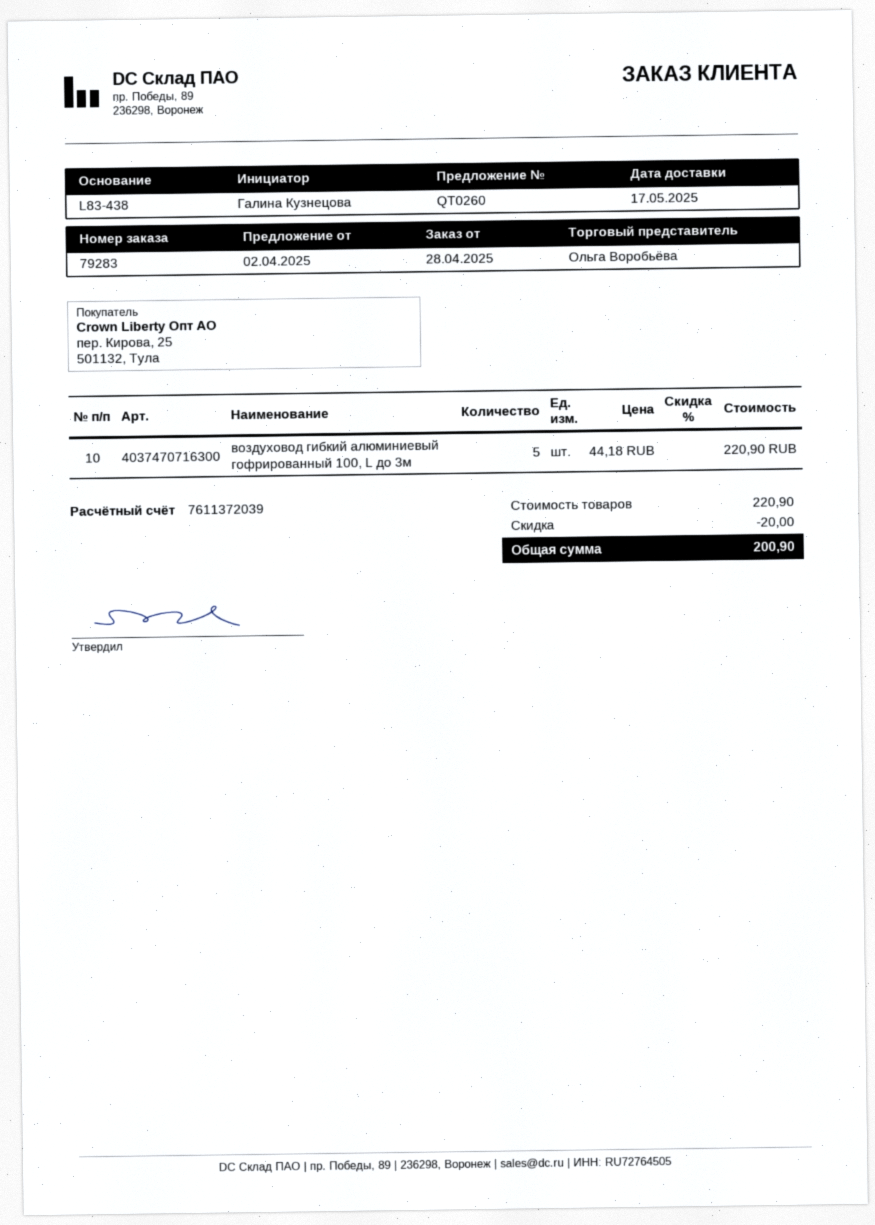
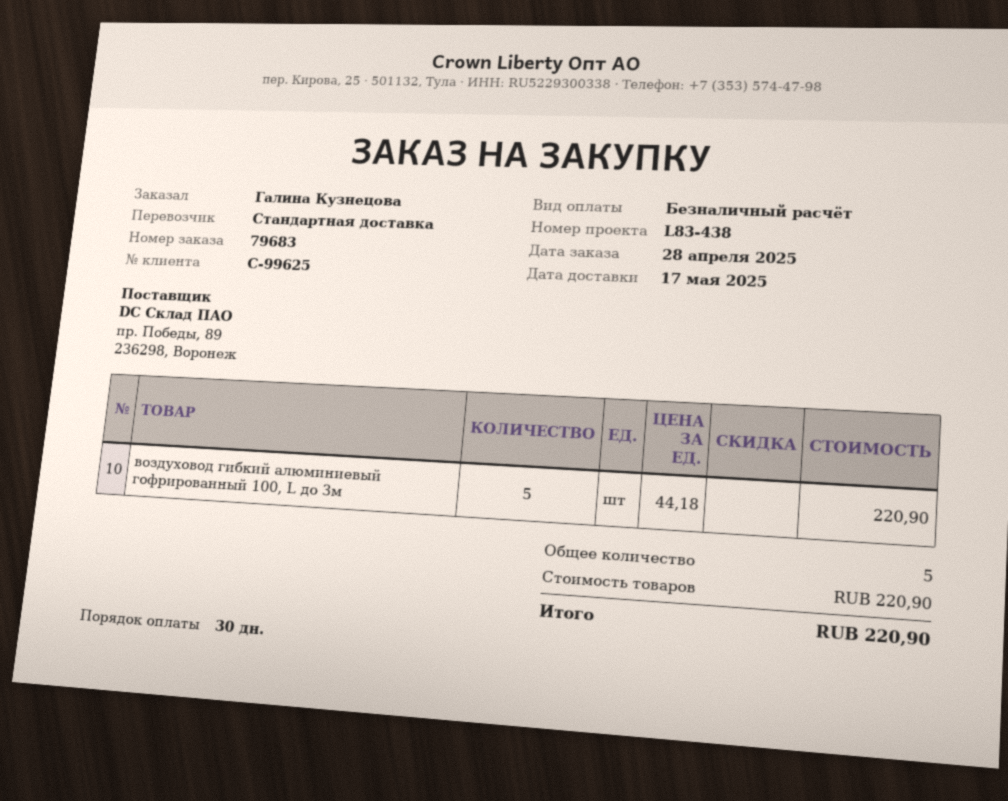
order number: 79283 -> 79683
discount: 20.00 -> none
total: 200.90 -> 220.90

